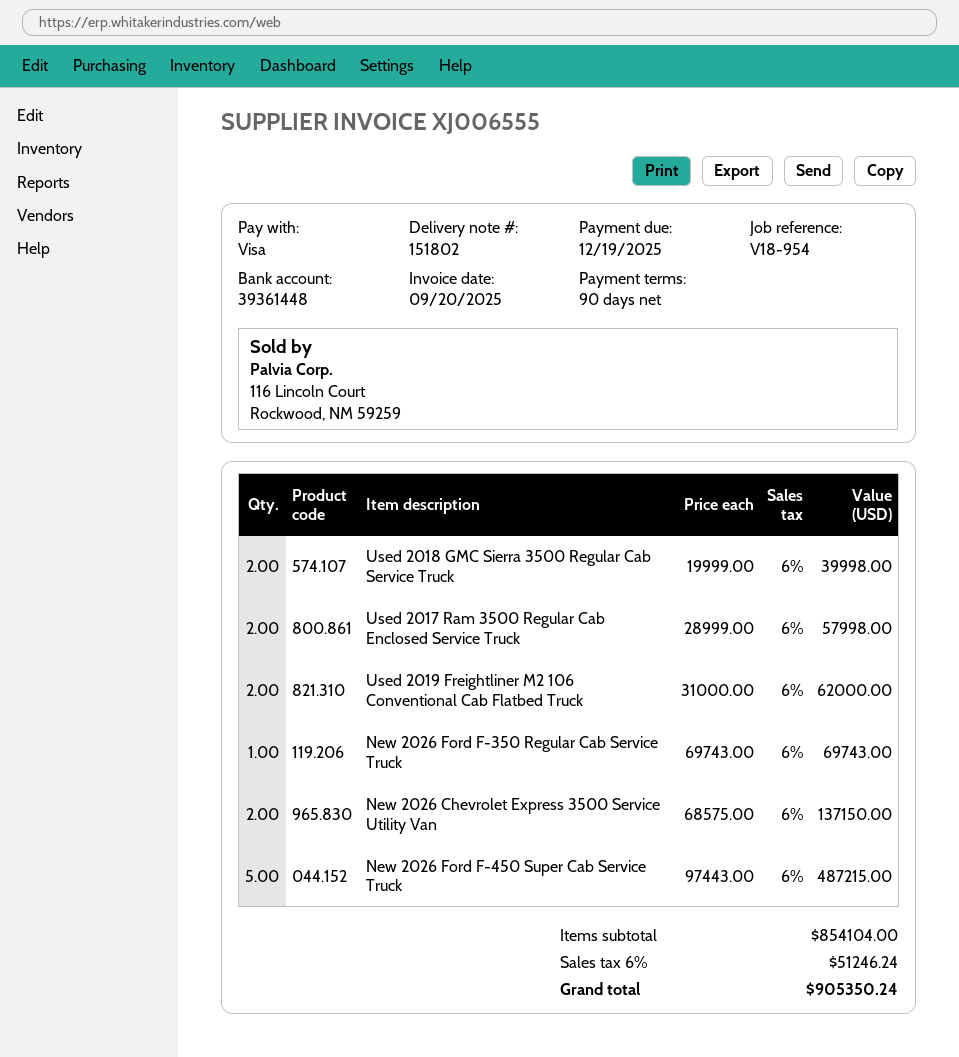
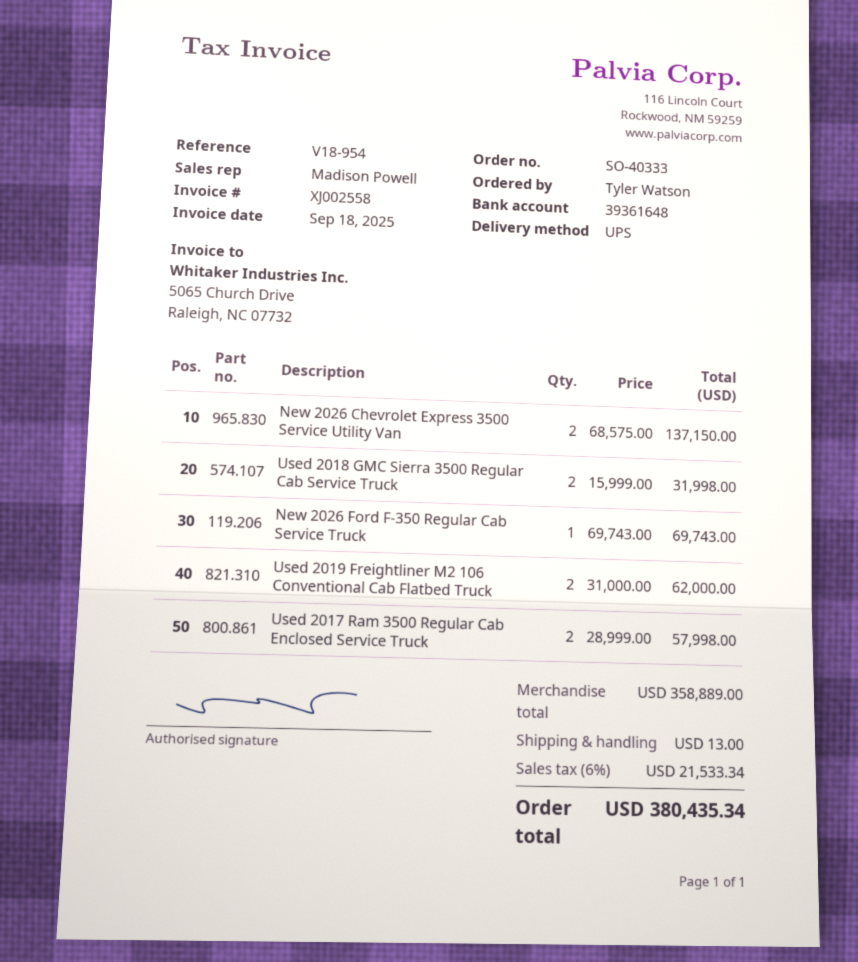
invoice number: XJ006555 -> XJ002558
invoice date: 2025-09-20 -> 2025-09-18
bank account: 39361448 -> 39361648
Used 2018 GMC Sierra 3500 Regular Cab Service Truck: 2 x 19999.00 = 39998.00 -> 2 x 15999.00 = 31998.00
New 2026 Ford F-450 Super Cab Service Truck: 5 x 97443.00 = 487215.00 -> none
subtotal: 854104.00 -> 358889.00
shipping: none -> 13.00
tax: 6% = 51246.24 -> 6% = 21533.34
total: 905350.24 -> 380435.34

